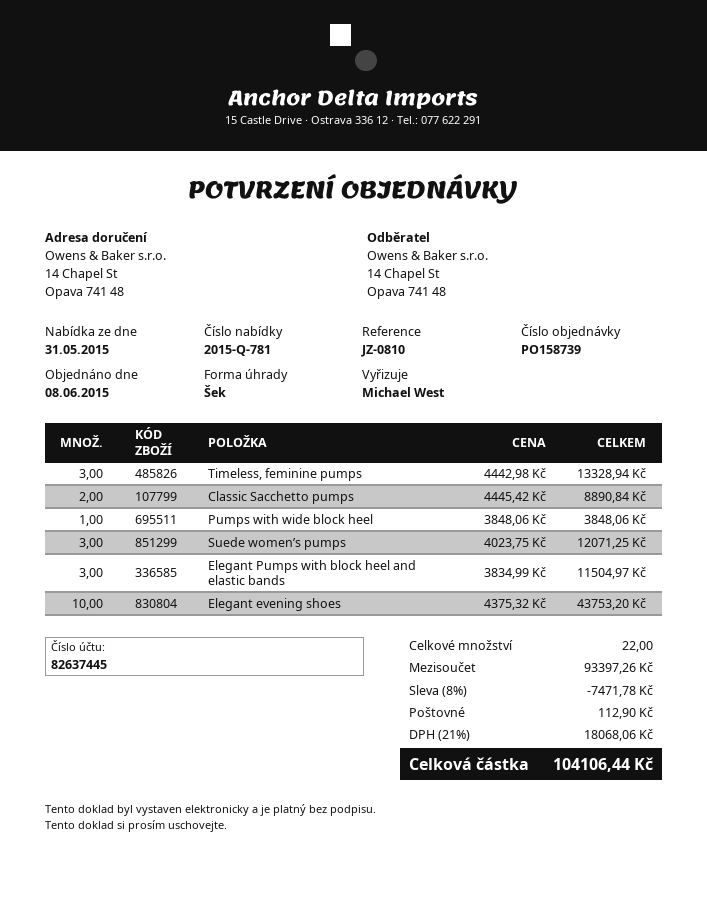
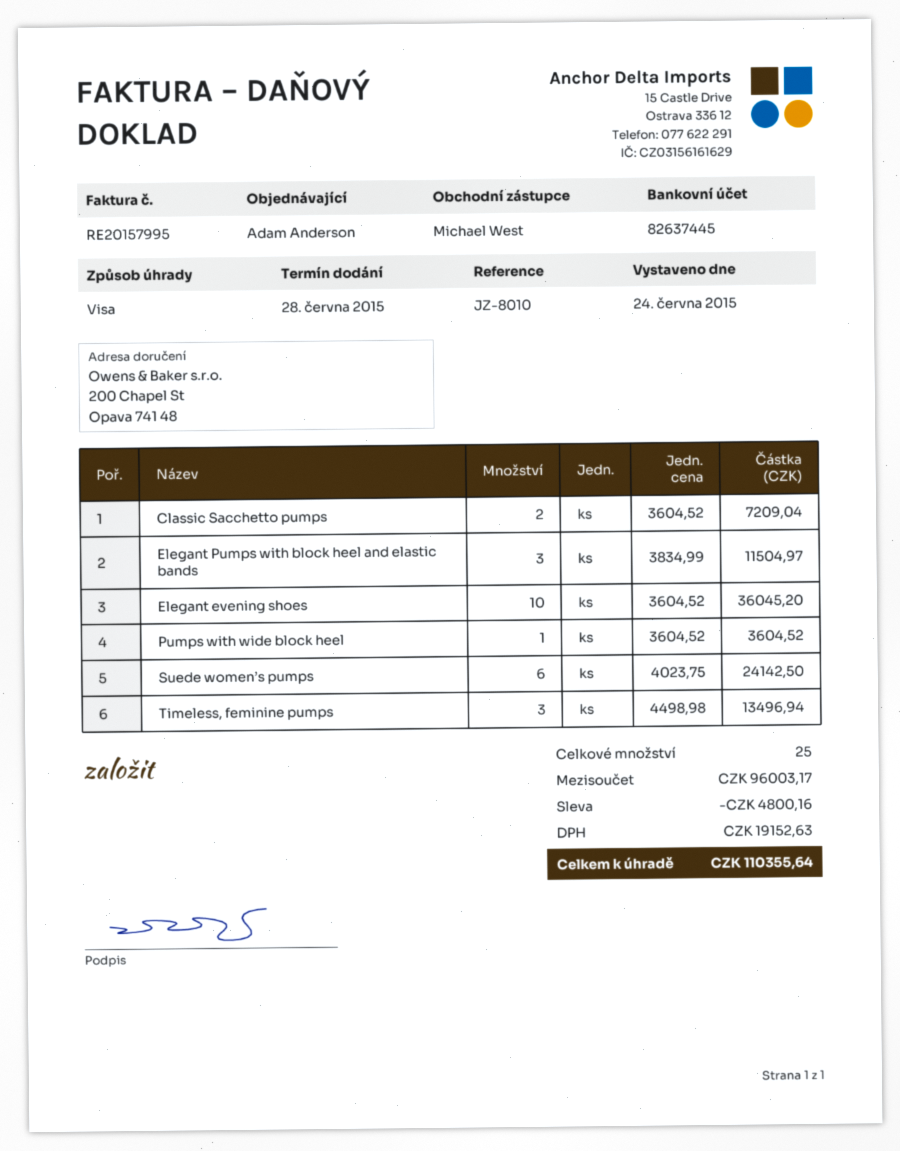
reference: JZ-0810 -> JZ-8010
payment method: cheque -> Visa
ship to: 14 Chapel St, Opava 741 48 -> 200 Chapel St, Opava 741 48
Timeless, feminine pumps: 3 x 4442.98 = 13328.94 -> 3 x 4498.98 = 13496.94
Classic Sacchetto pumps: 2 x 4445.42 = 8890.84 -> 2 x 3604.52 = 7209.04
Pumps with wide block heel: 1 x 3848.06 = 3848.06 -> 1 x 3604.52 = 3604.52
Suede women’s pumps: 3 x 4023.75 = 12071.25 -> 6 x 4023.75 = 24142.50
Elegant evening shoes: 10 x 4375.32 = 43753.20 -> 10 x 3604.52 = 36045.20
total quantity: 22 -> 25
subtotal: 93397.26 -> 96003.17
discount: 7471.78 -> 4800.16
shipping: 112.90 -> none
tax: 18068.06 -> 19152.63
total: 104106.44 -> 110355.64

